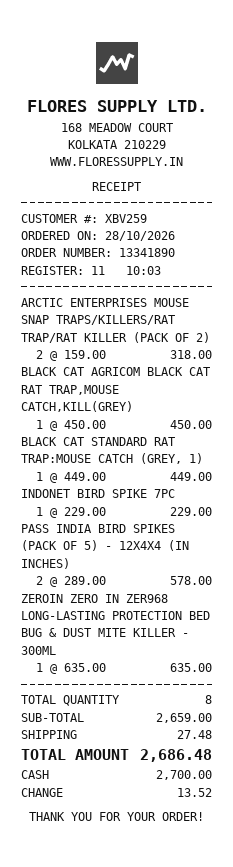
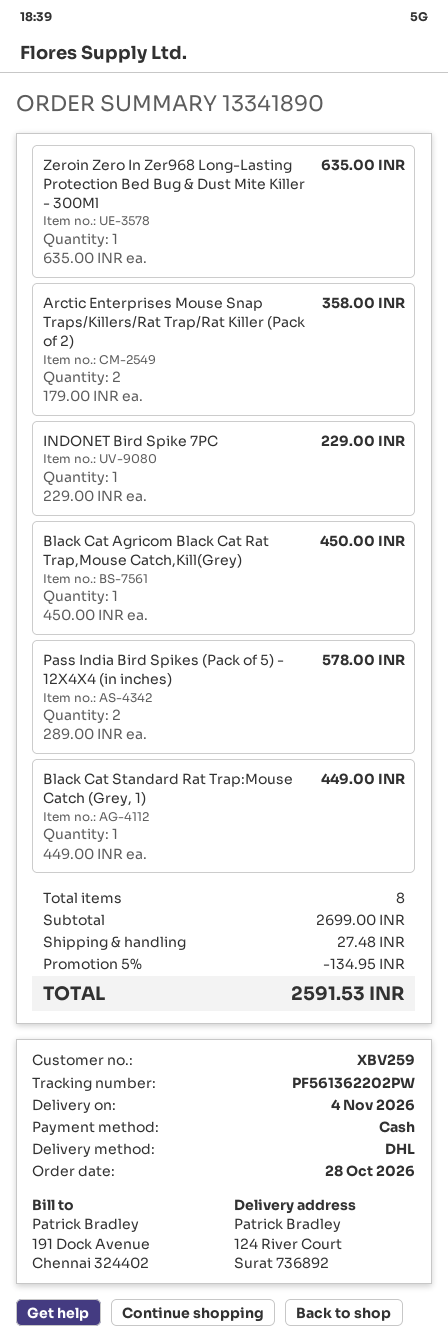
ARCTIC ENTERPRISES MOUSE SNAP TRAPS/KILLERS/RAT TRAP/RAT KILLER (PACK OF 2): 2 x 159.00 = 318.00 -> 2 x 179.00 = 358.00
subtotal: 2659.00 -> 2699.00
discount: none -> 5% = 134.95
total: 2686.48 -> 2591.53

